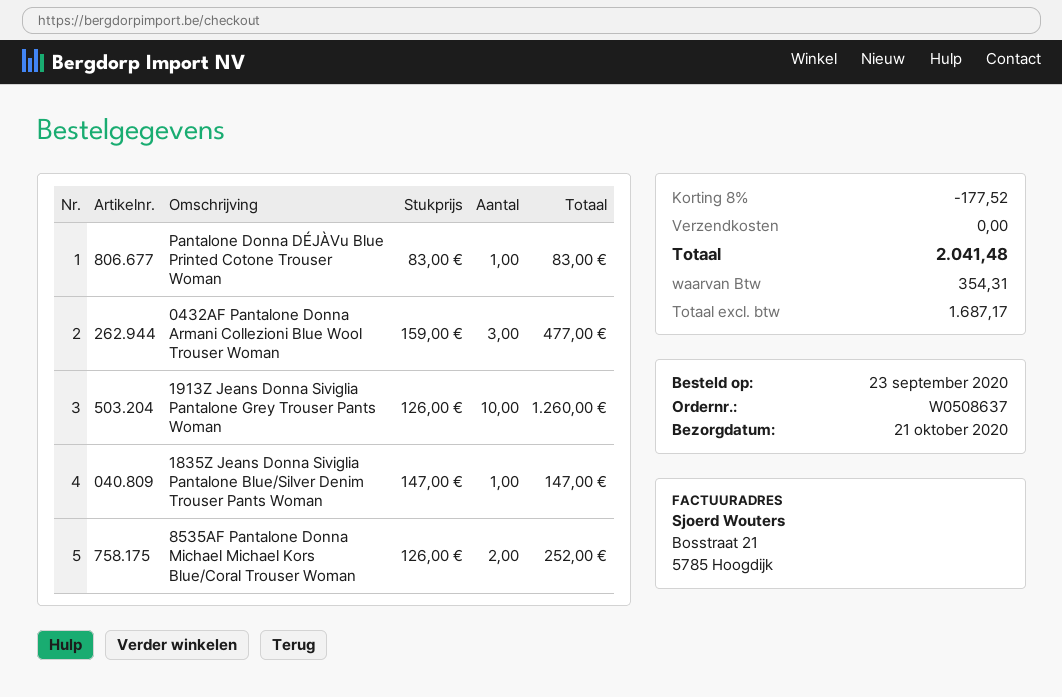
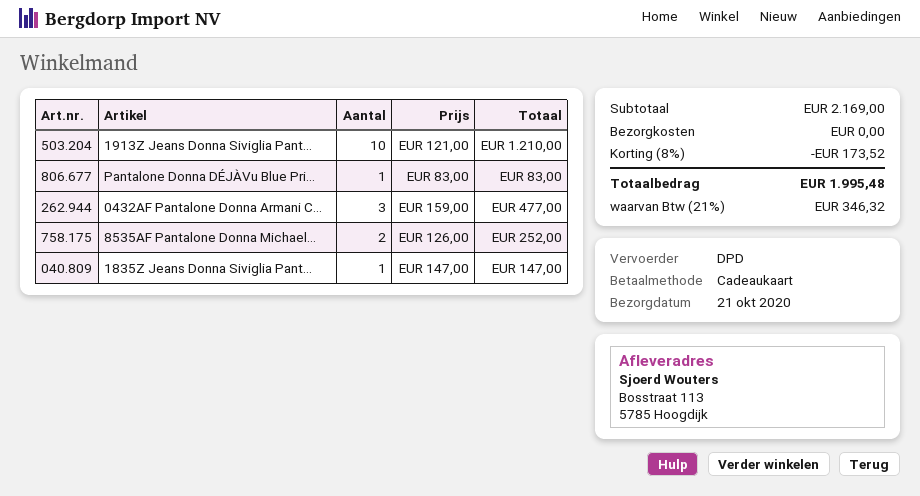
1913Z Jeans Donna Siviglia Pantalone Grey Trouser Pants Woman: 10 x 126.00 = 1260.00 -> 10 x 121.00 = 1210.00
discount: 8% = 177.52 -> 8% = 173.52
tax: 354.31 -> 346.32
total: 2041.48 -> 1995.48

